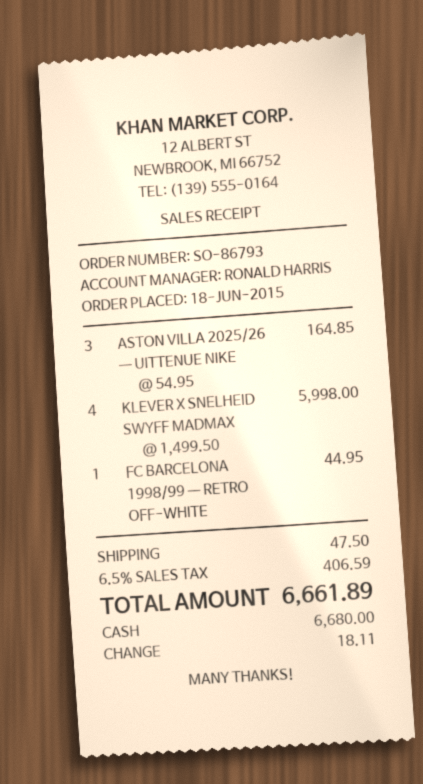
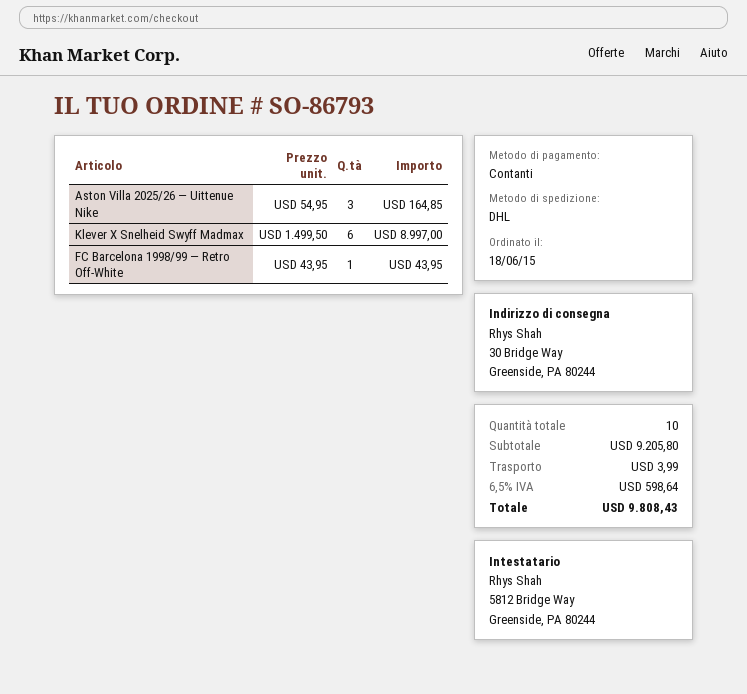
KLEVER X SNELHEID SWYFF MADMAX: 4 x 1499.50 = 5998.00 -> 6 x 1499.50 = 8997.00
FC BARCELONA 1998/99 — RETRO OFF-WHITE: 1 x 44.95 = 44.95 -> 1 x 43.95 = 43.95
shipping: 47.50 -> 3.99
tax: 6.5% = 406.59 -> 6.5% = 598.64
total: 6661.89 -> 9808.43

